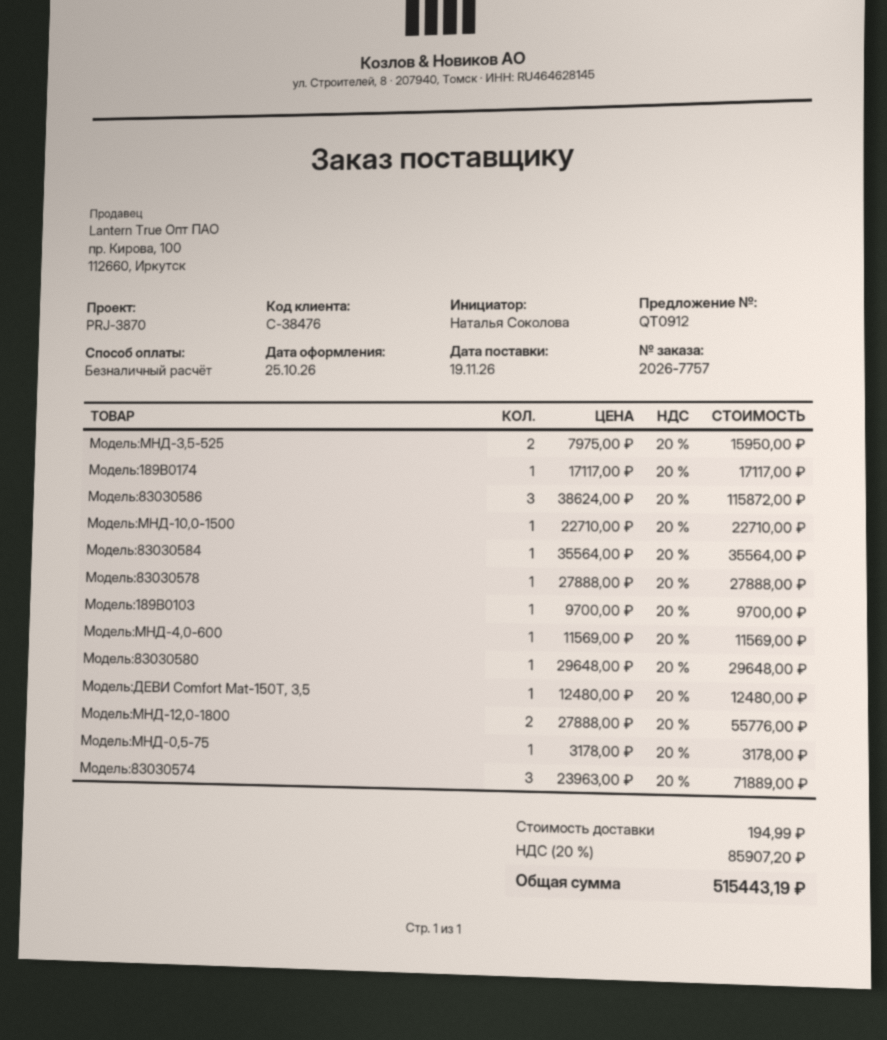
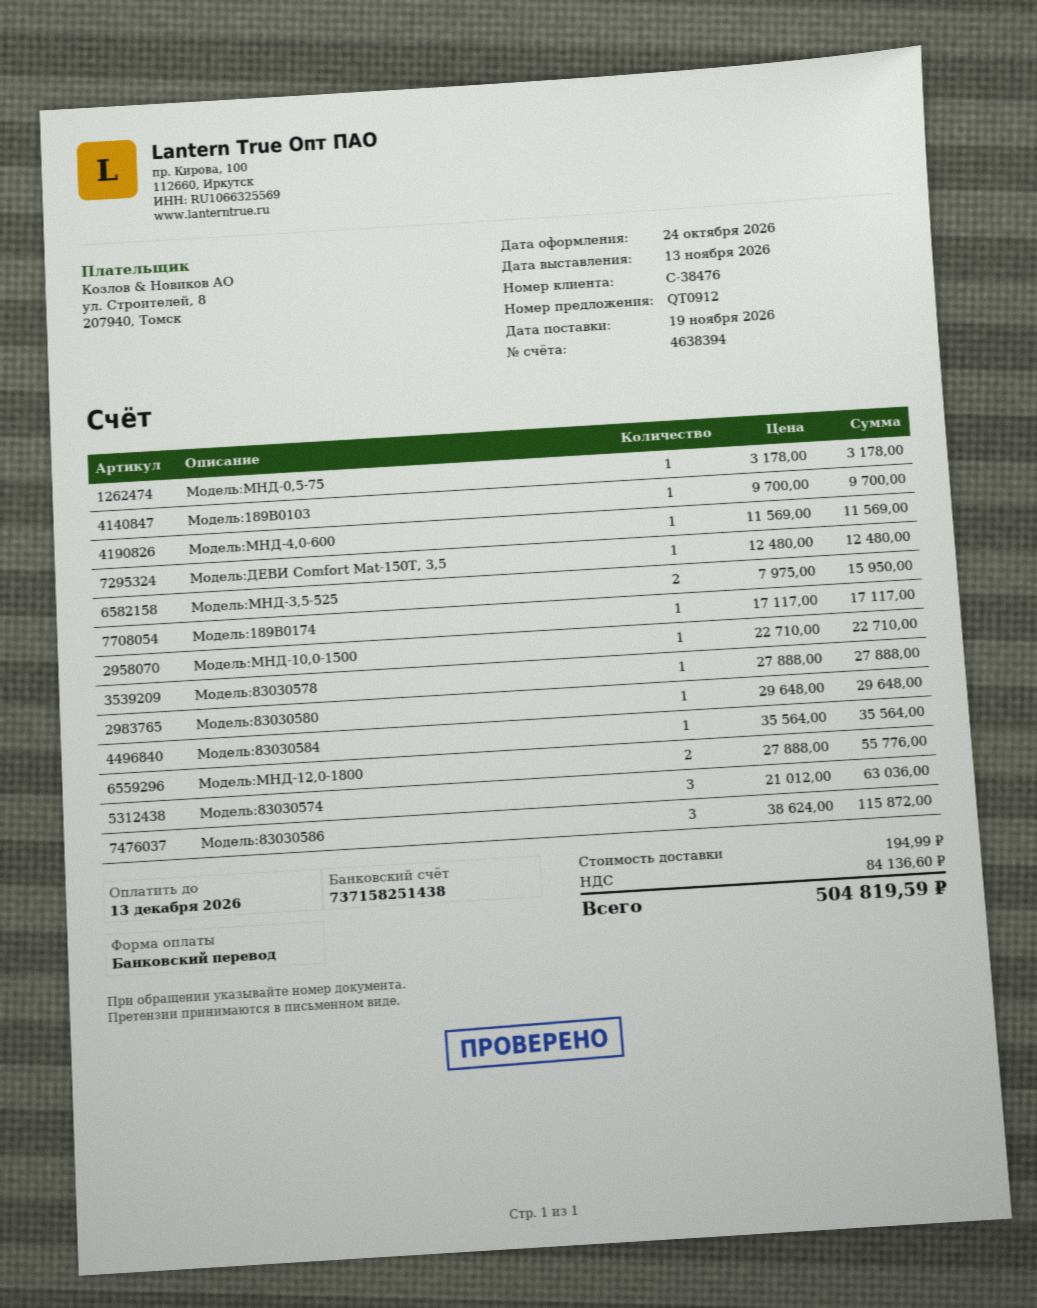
order date: 2026-10-25 -> 2026-10-24
Модель:83030574: 3 x 23963.00 = 71889.00 -> 3 x 21012.00 = 63036.00
tax: 85907.20 -> 84136.60
total: 515443.19 -> 504819.59

